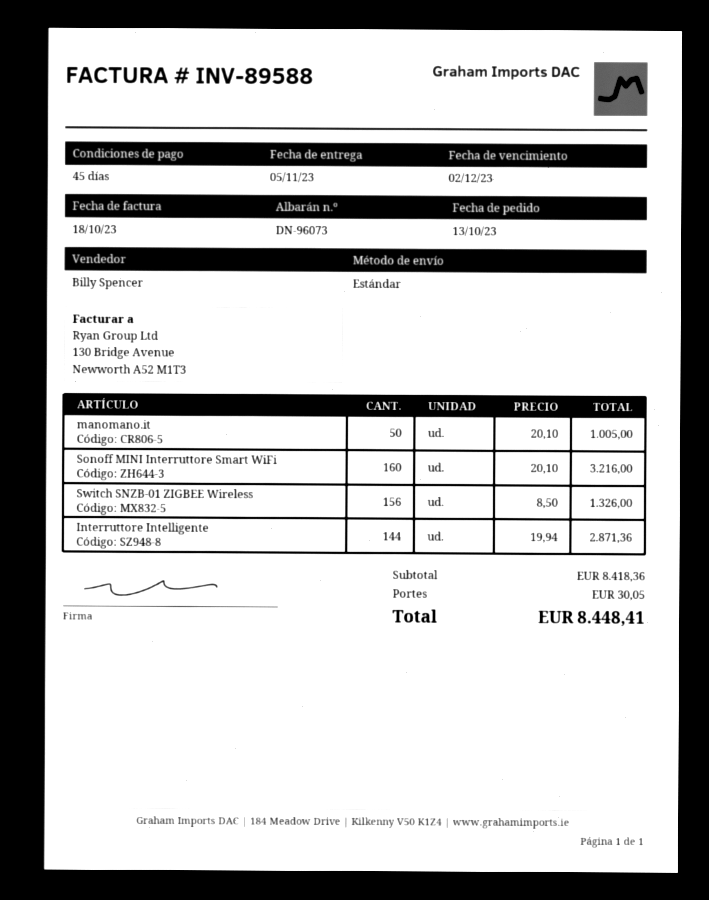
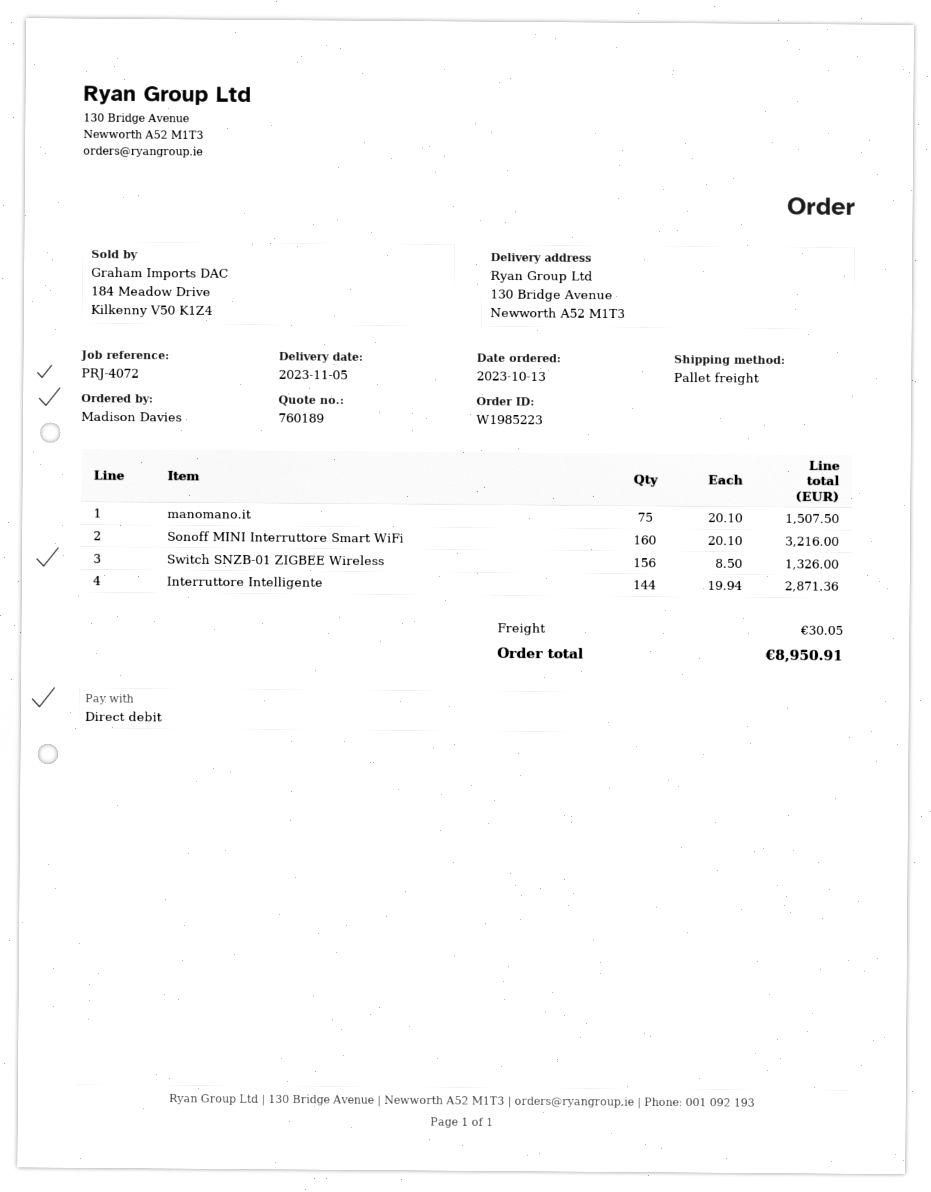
shipping method: standard -> pallet freight
manomano.it: 50 x 20.10 = 1005.00 -> 75 x 20.10 = 1507.50
total: 8448.41 -> 8950.91

